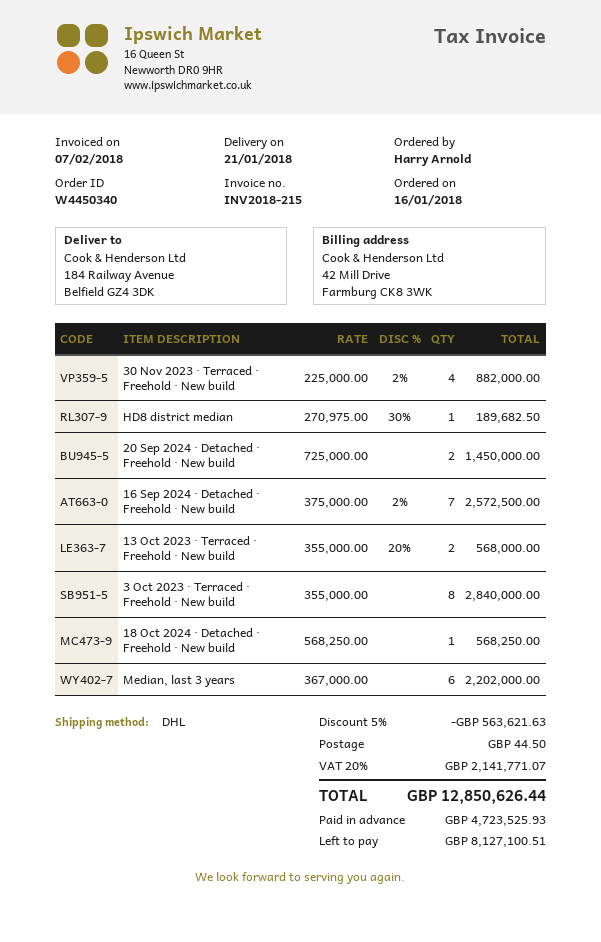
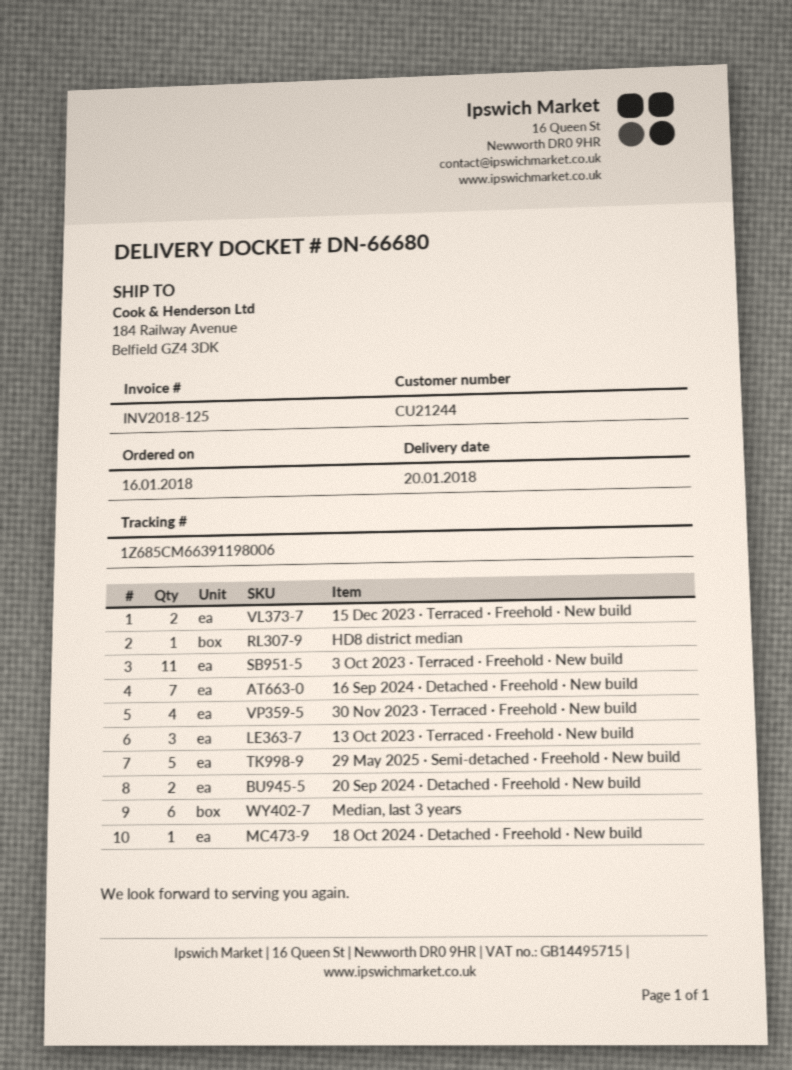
delivery date: 2018-01-21 -> 2018-01-20
invoice number: INV2018-215 -> INV2018-125
13 Oct 2023 · Terraced · Freehold · New build: 2 -> 3
3 Oct 2023 · Terraced · Freehold · New build: 8 -> 11
15 Dec 2023 · Terraced · Freehold · New build: none -> 2
29 May 2025 · Semi-detached · Freehold · New build: none -> 5

